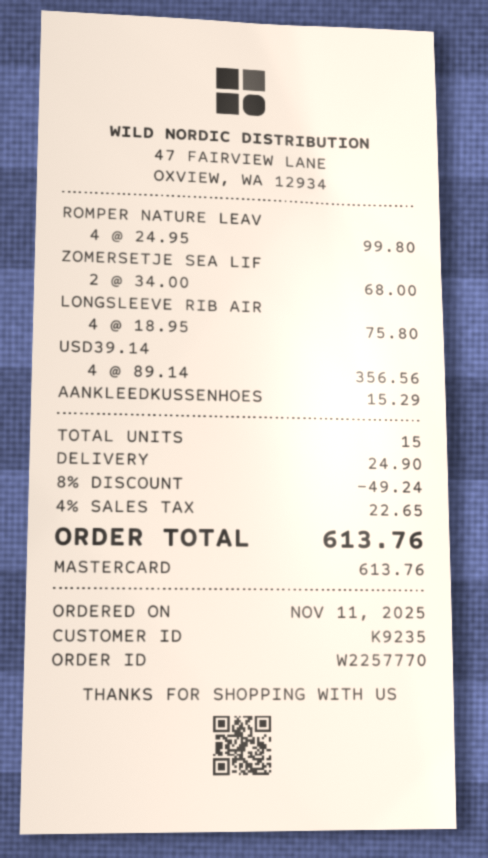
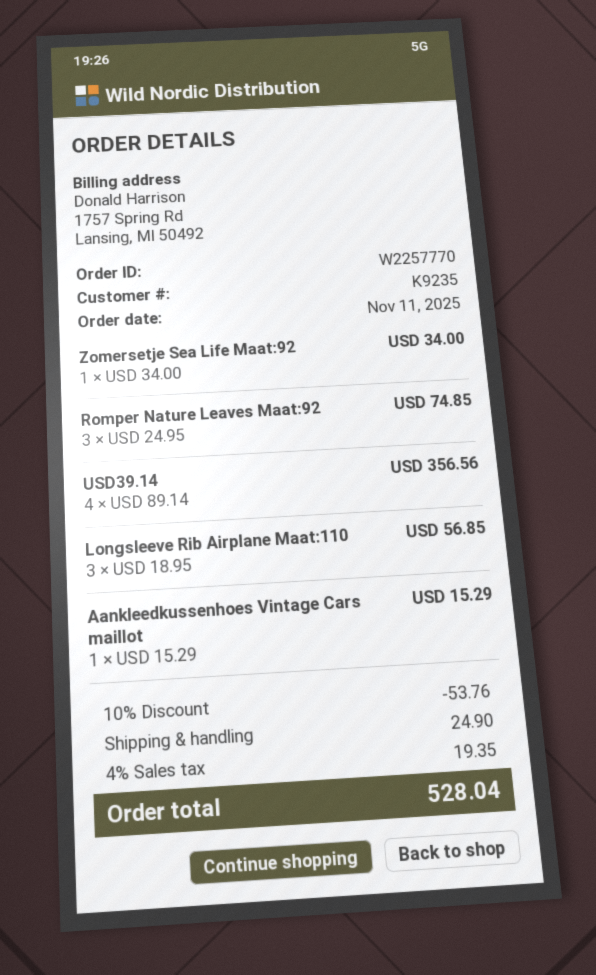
ROMPER NATURE LEAV: 4 x 24.95 = 99.80 -> 3 x 24.95 = 74.85
ZOMERSETJE SEA LIF: 2 x 34.00 = 68.00 -> 1 x 34.00 = 34.00
LONGSLEEVE RIB AIR: 4 x 18.95 = 75.80 -> 3 x 18.95 = 56.85
discount: 8% = 49.24 -> 10% = 53.76
tax: 4% = 22.65 -> 4% = 19.35
total: 613.76 -> 528.04

